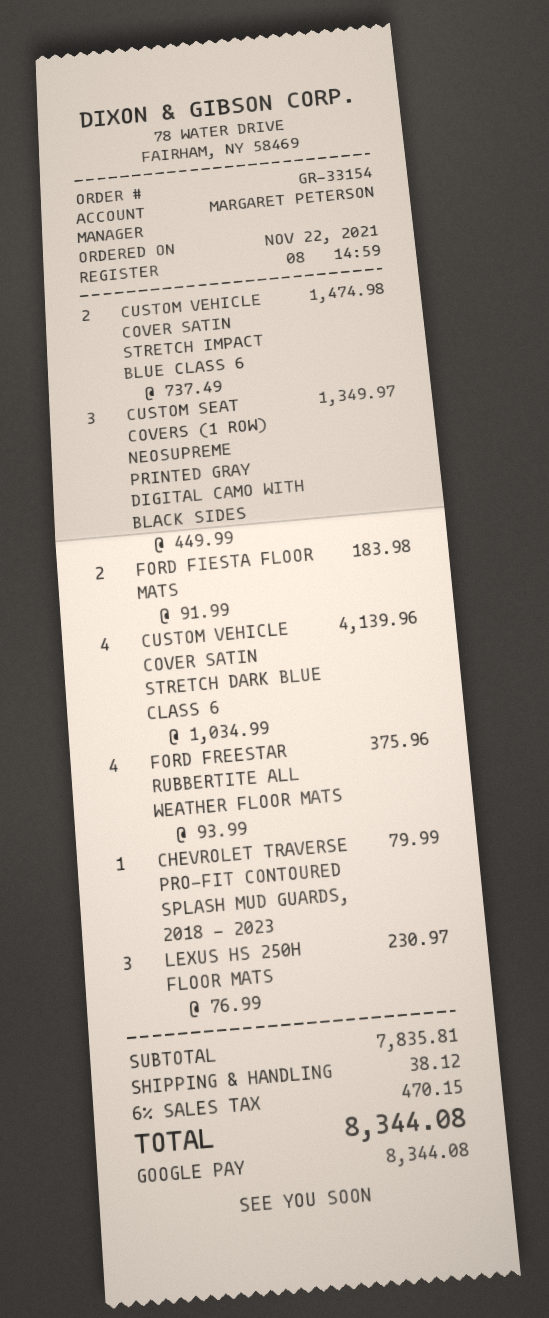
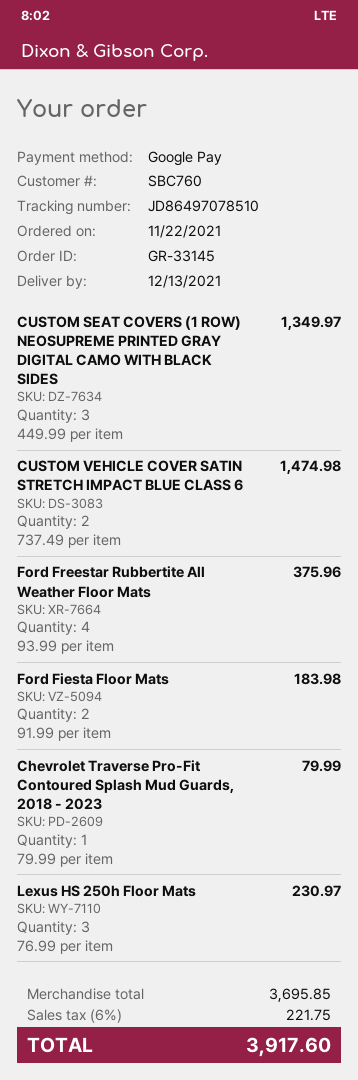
order number: GR-33154 -> GR-33145
CUSTOM VEHICLE COVER SATIN STRETCH DARK BLUE CLASS 6: 4 x 1034.99 = 4139.96 -> none
subtotal: 7835.81 -> 3695.85
shipping: 38.12 -> none
tax: 6% = 470.15 -> 6% = 221.75
total: 8344.08 -> 3917.60

